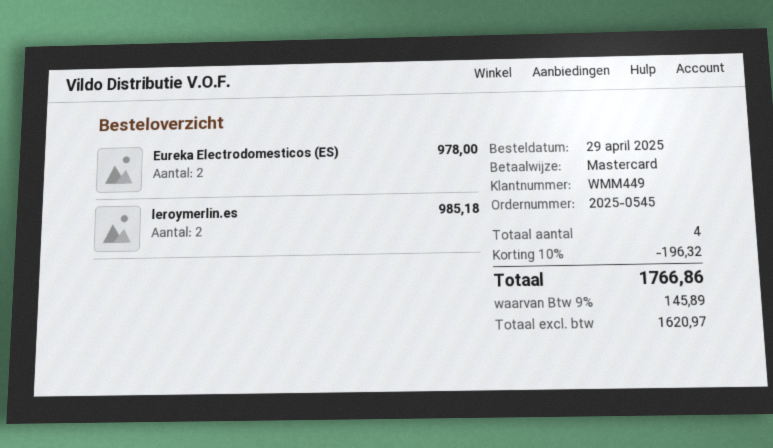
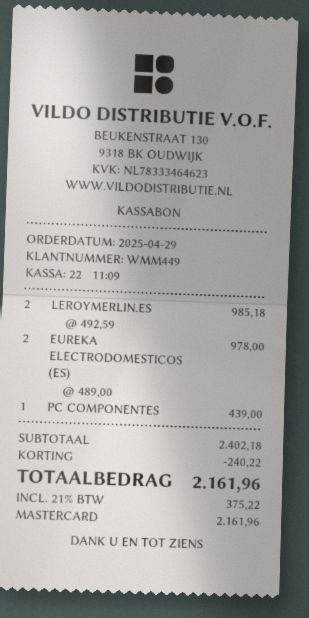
PC COMPONENTES: none -> 1 for 439.00
discount: 196.32 -> 240.22
tax: 9% = 145.89 -> 21% = 375.22
total: 1766.86 -> 2161.96

